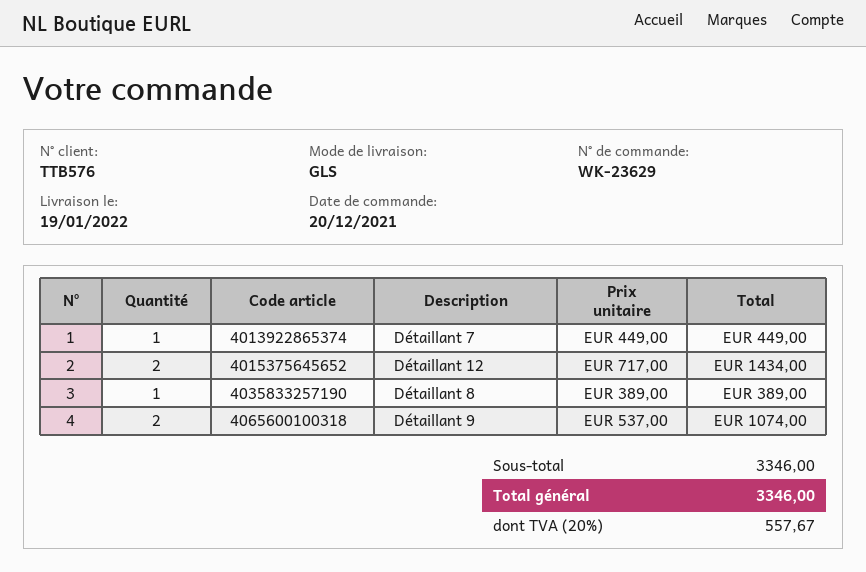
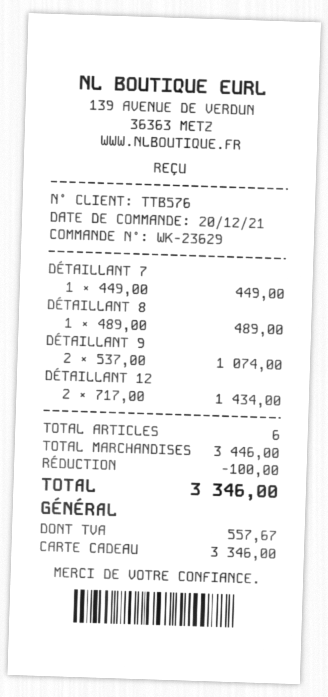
Détaillant 8: 1 x 389.00 = 389.00 -> 1 x 489.00 = 489.00
subtotal: 3346.00 -> 3446.00
discount: none -> 100.00

